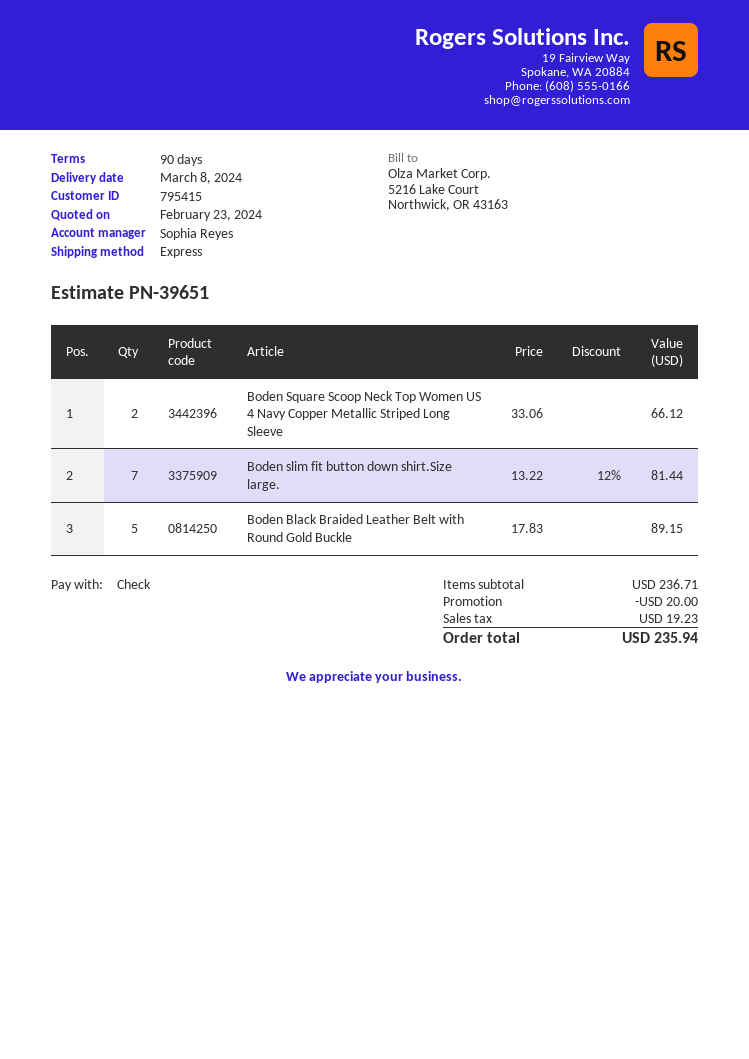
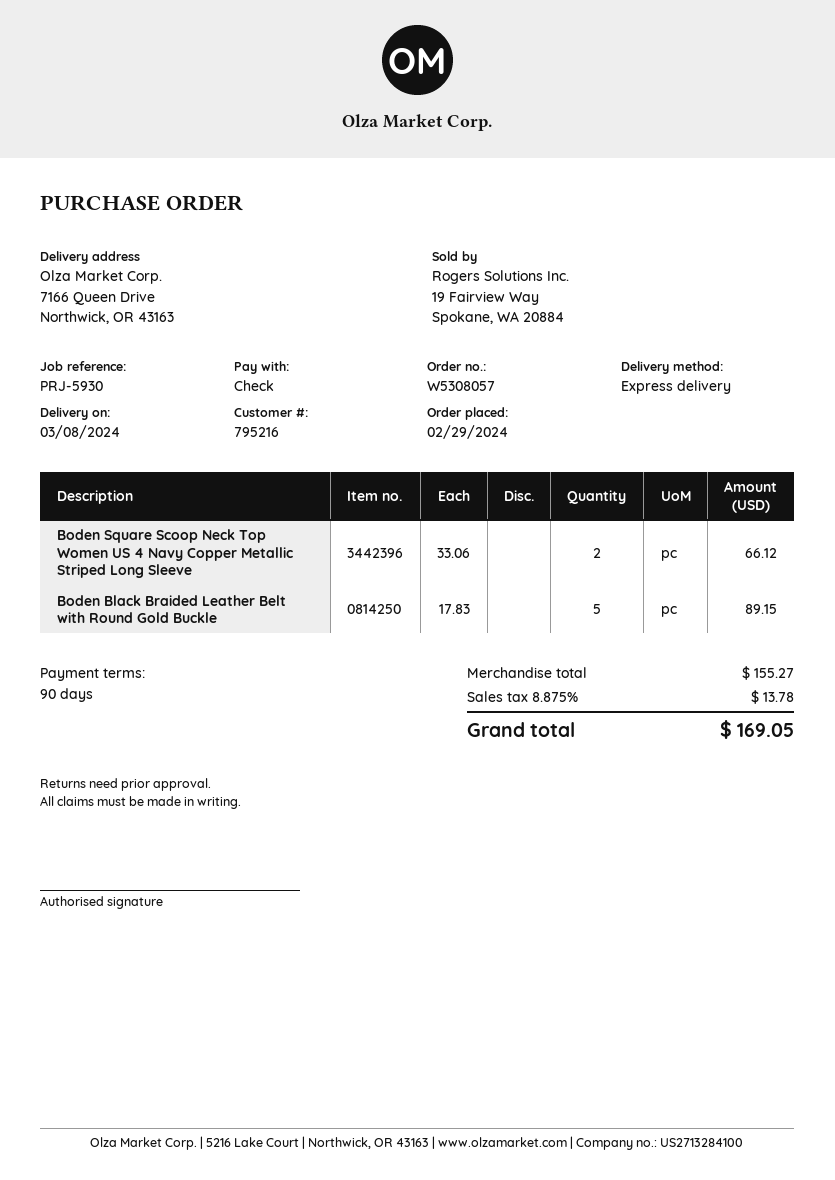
customer number: 795415 -> 795216
Boden slim fit button down shirt.Size large.: 7 x 13.22 - 12% = 81.44 -> none
subtotal: 236.71 -> 155.27
discount: 20.00 -> none
tax: 19.23 -> 13.78
total: 235.94 -> 169.05

